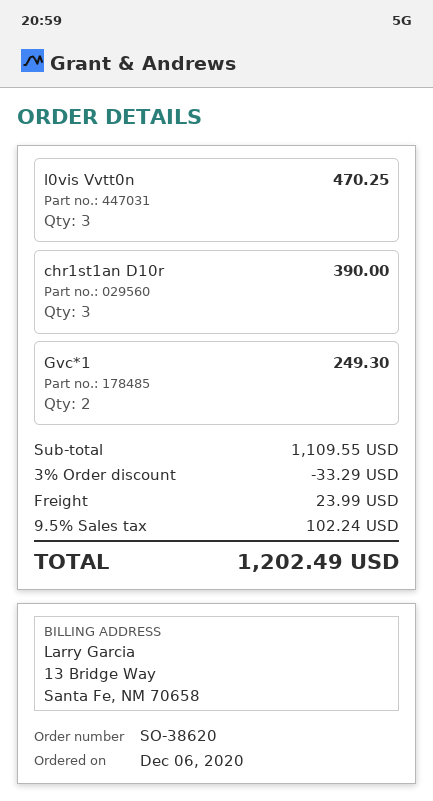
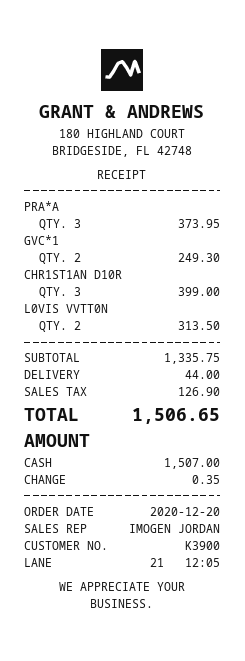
order date: 2020-12-06 -> 2020-12-20
l0vis Vvtt0n: 3 for 470.25 -> 2 for 313.50
chr1st1an D10r: 3 for 390.00 -> 3 for 399.00
PRA*A: none -> 3 for 373.95
subtotal: 1109.55 -> 1335.75
discount: 3% = 33.29 -> none
shipping: 23.99 -> 44.00
tax: 102.24 -> 126.90
total: 1202.49 -> 1506.65

